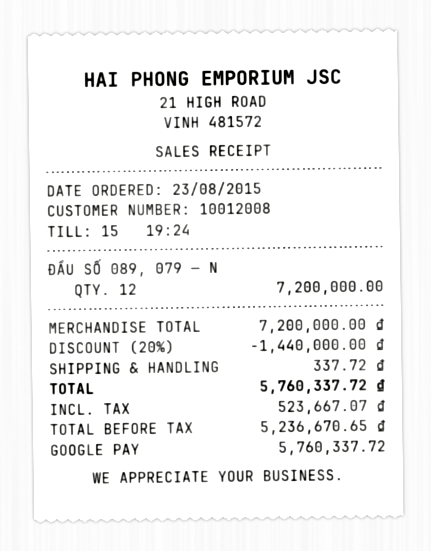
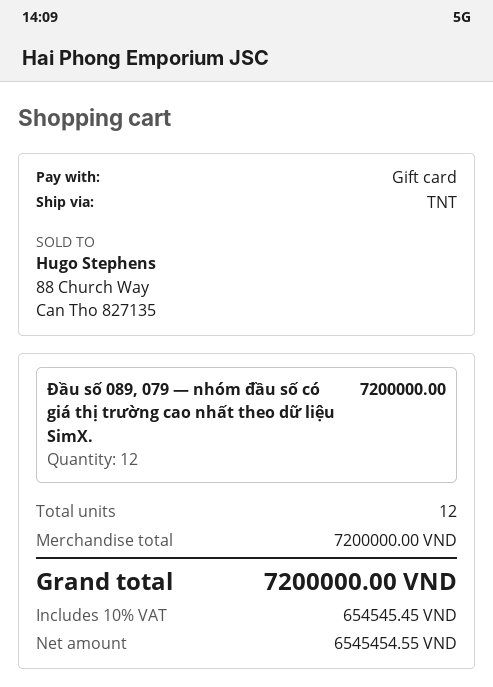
payment method: Google Pay -> gift card
discount: 20% = 1440000.00 -> none
shipping: 337.72 -> none
net: 5236670.65 -> 6545454.55
tax: 523667.07 -> 654545.45
total: 5760337.72 -> 7200000.00

